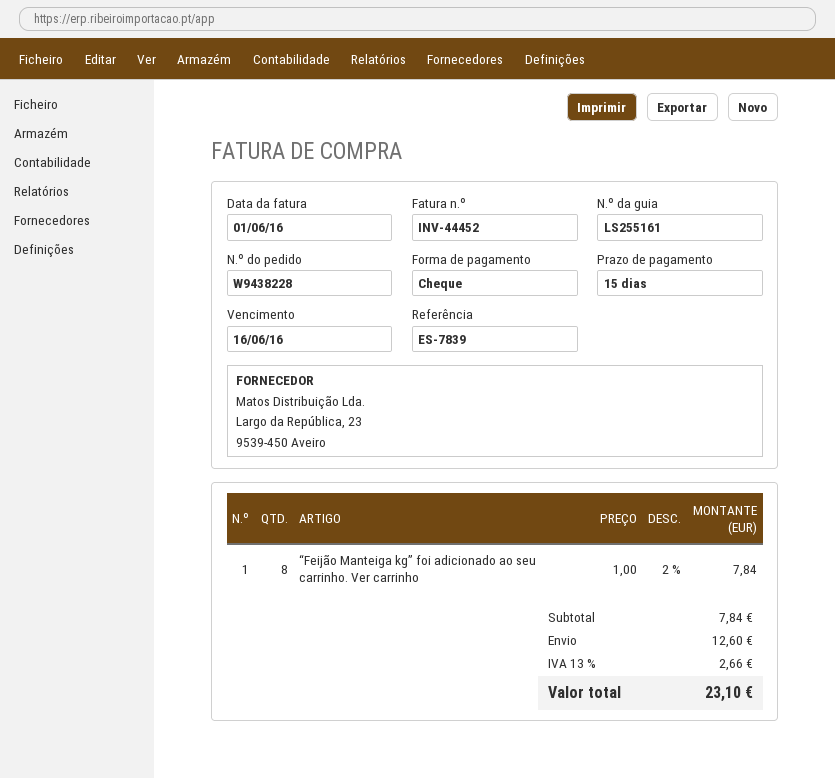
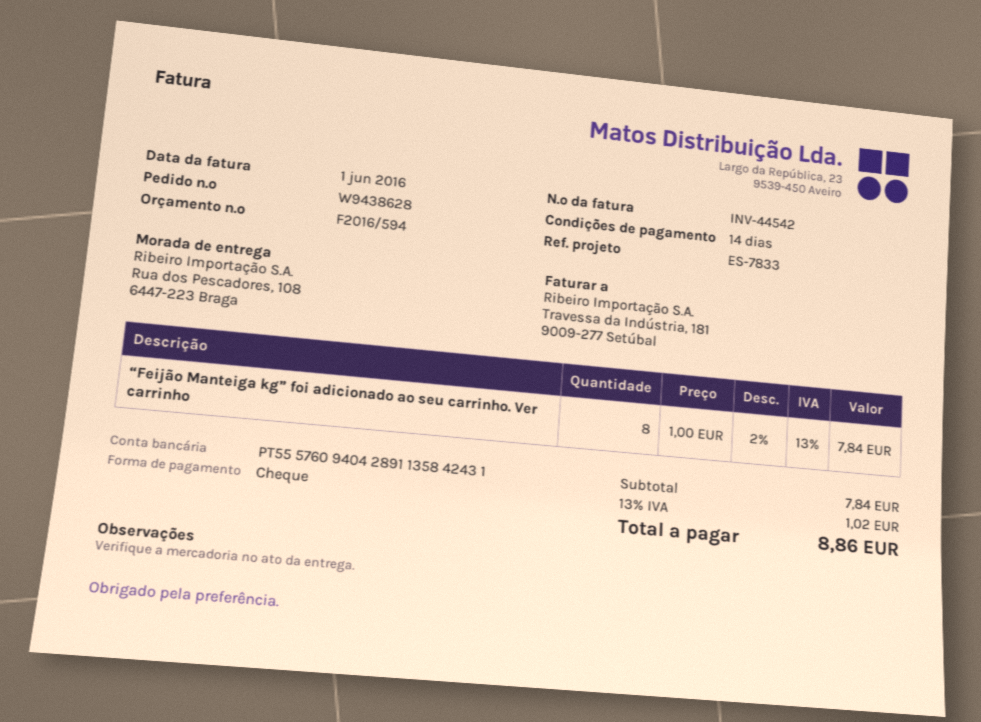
order number: W9438228 -> W9438628
invoice number: INV-44452 -> INV-44542
payment terms: 15 days -> 14 days
reference: ES-7839 -> ES-7833
shipping: 12.60 -> none
tax: 13% = 2.66 -> 13% = 1.02
total: 23.10 -> 8.86

